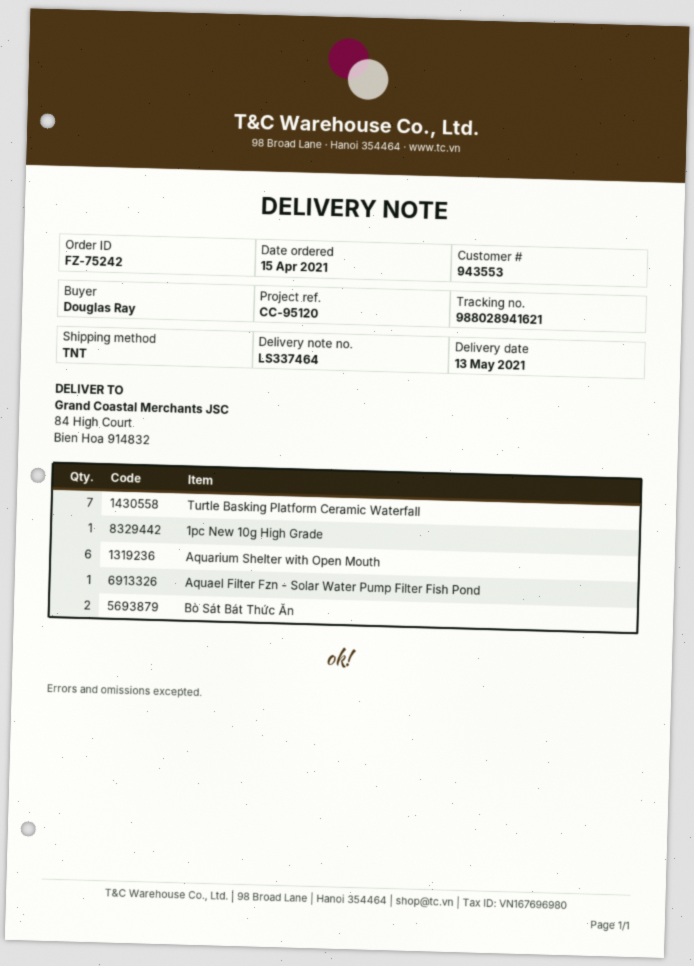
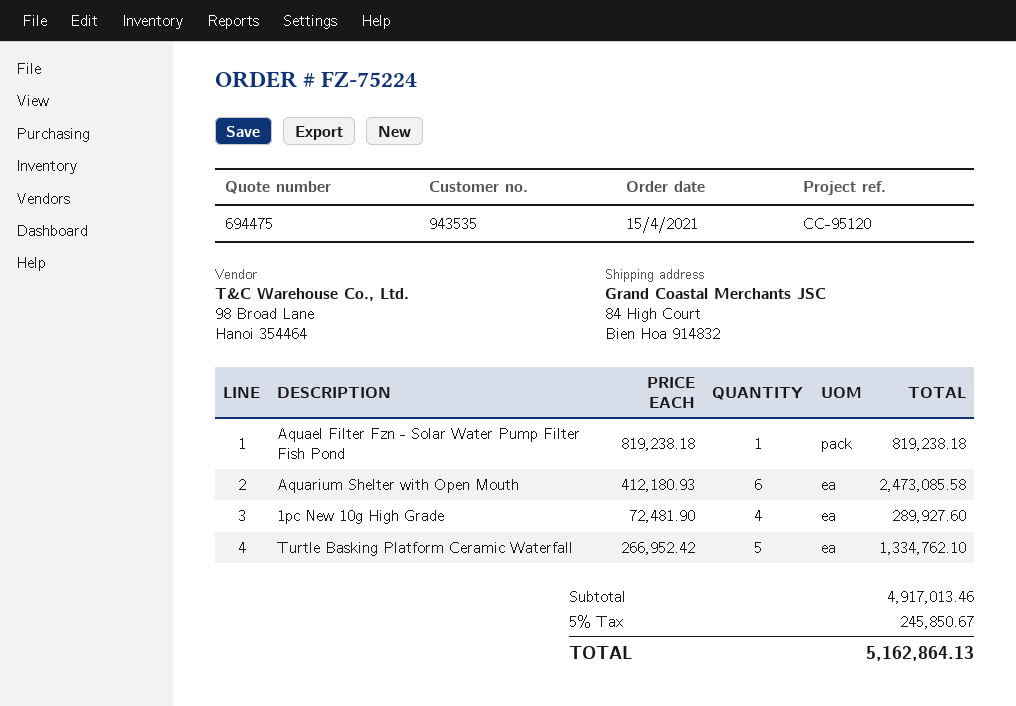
order number: FZ-75242 -> FZ-75224
customer number: 943553 -> 943535
Turtle Basking Platform Ceramic Waterfall: 7 -> 5
1pc New 10g High Grade: 1 -> 4
Bò Sát Bát Thức Ăn: 2 -> none

